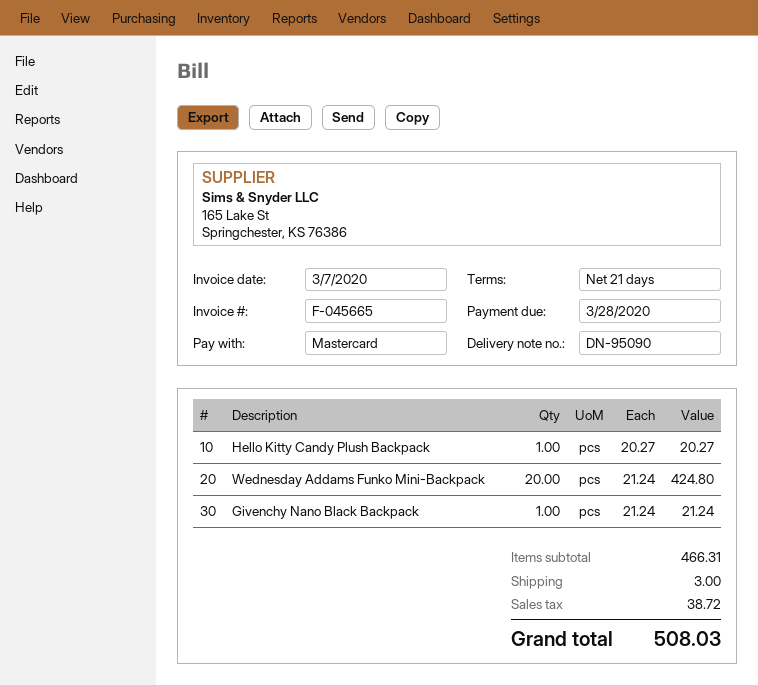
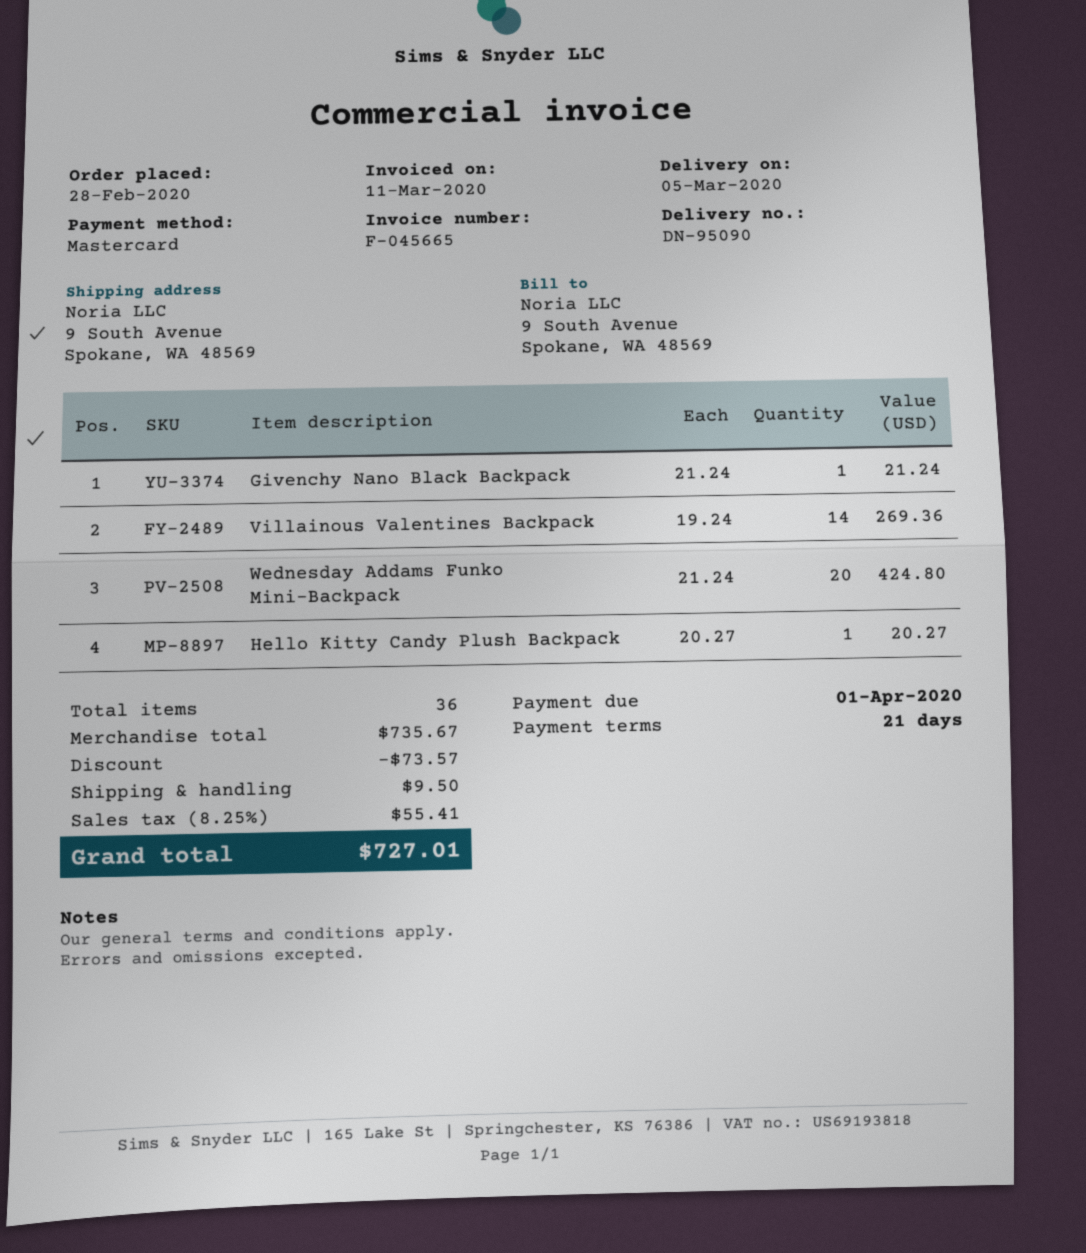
invoice date: 2020-03-07 -> 2020-03-11
due date: 2020-03-28 -> 2020-04-01
Villainous Valentines Backpack: none -> 14 x 19.24 = 269.36
subtotal: 466.31 -> 735.67
discount: none -> 73.57
shipping: 3.00 -> 9.50
tax: 38.72 -> 55.41
total: 508.03 -> 727.01

